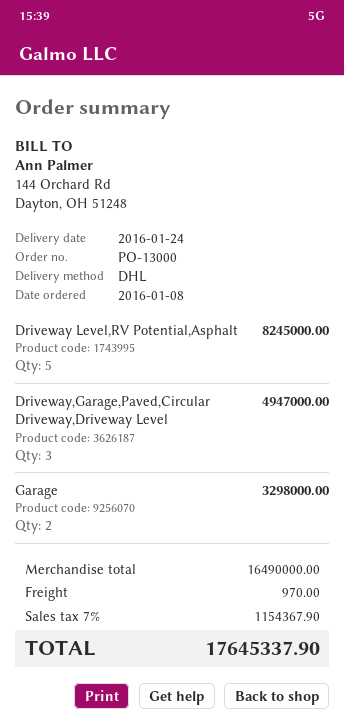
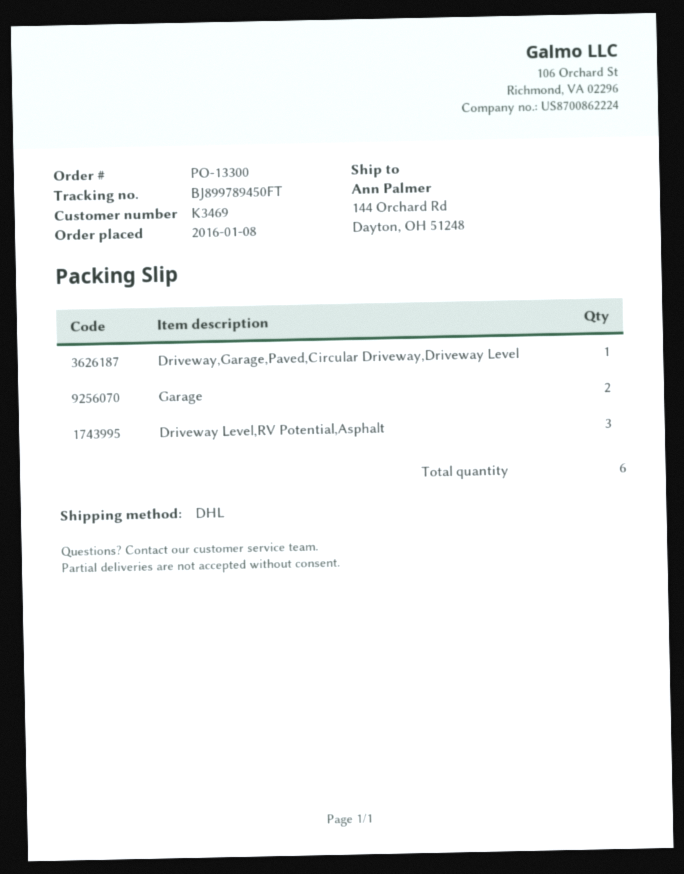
order number: PO-13000 -> PO-13300
Driveway Level,RV Potential,Asphalt: 5 -> 3
Driveway,Garage,Paved,Circular Driveway,Driveway Level: 3 -> 1

